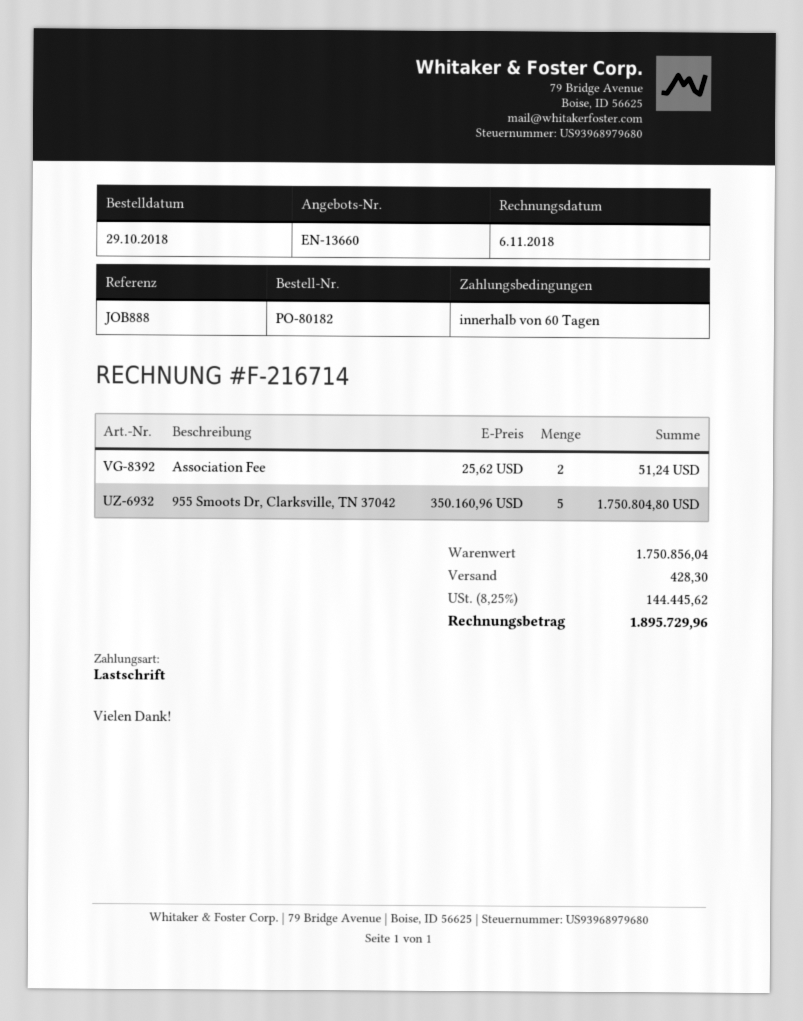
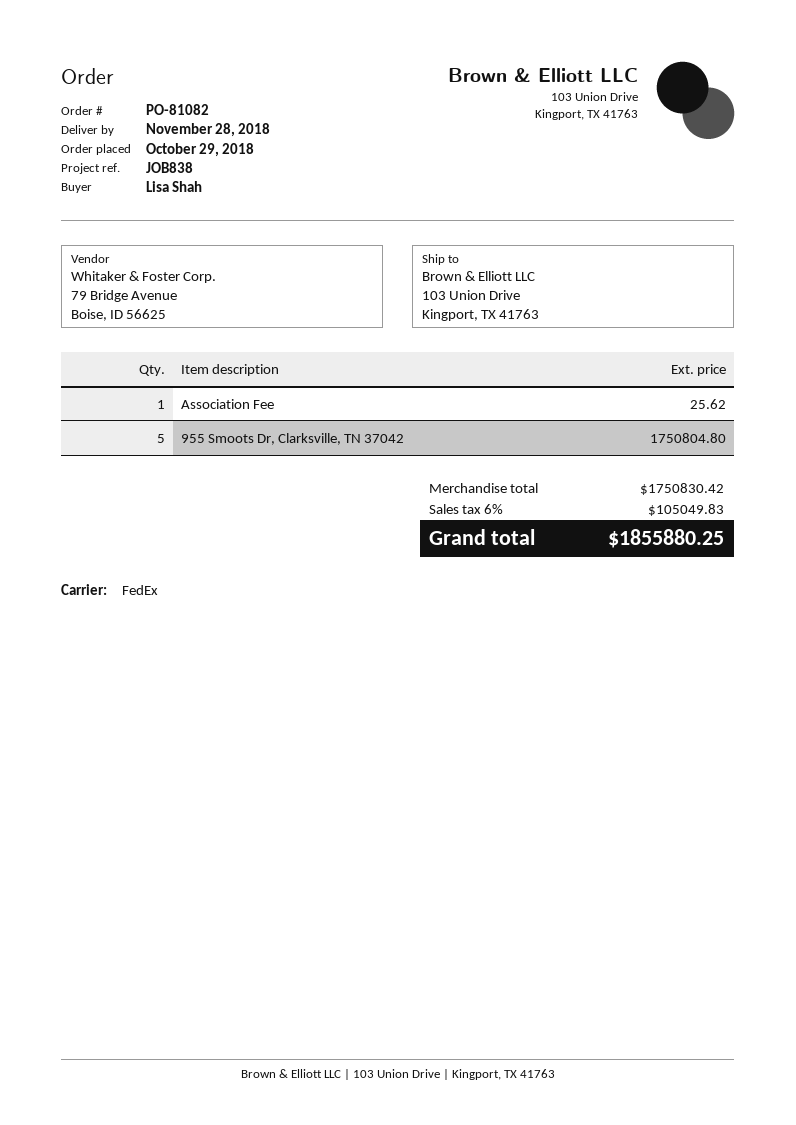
order number: PO-80182 -> PO-81082
reference: JOB888 -> JOB838
Association Fee: 2 for 51.24 -> 1 for 25.62
subtotal: 1750856.04 -> 1750830.42
shipping: 428.30 -> none
tax: 8.25% = 144445.62 -> 6% = 105049.83
total: 1895729.96 -> 1855880.25

